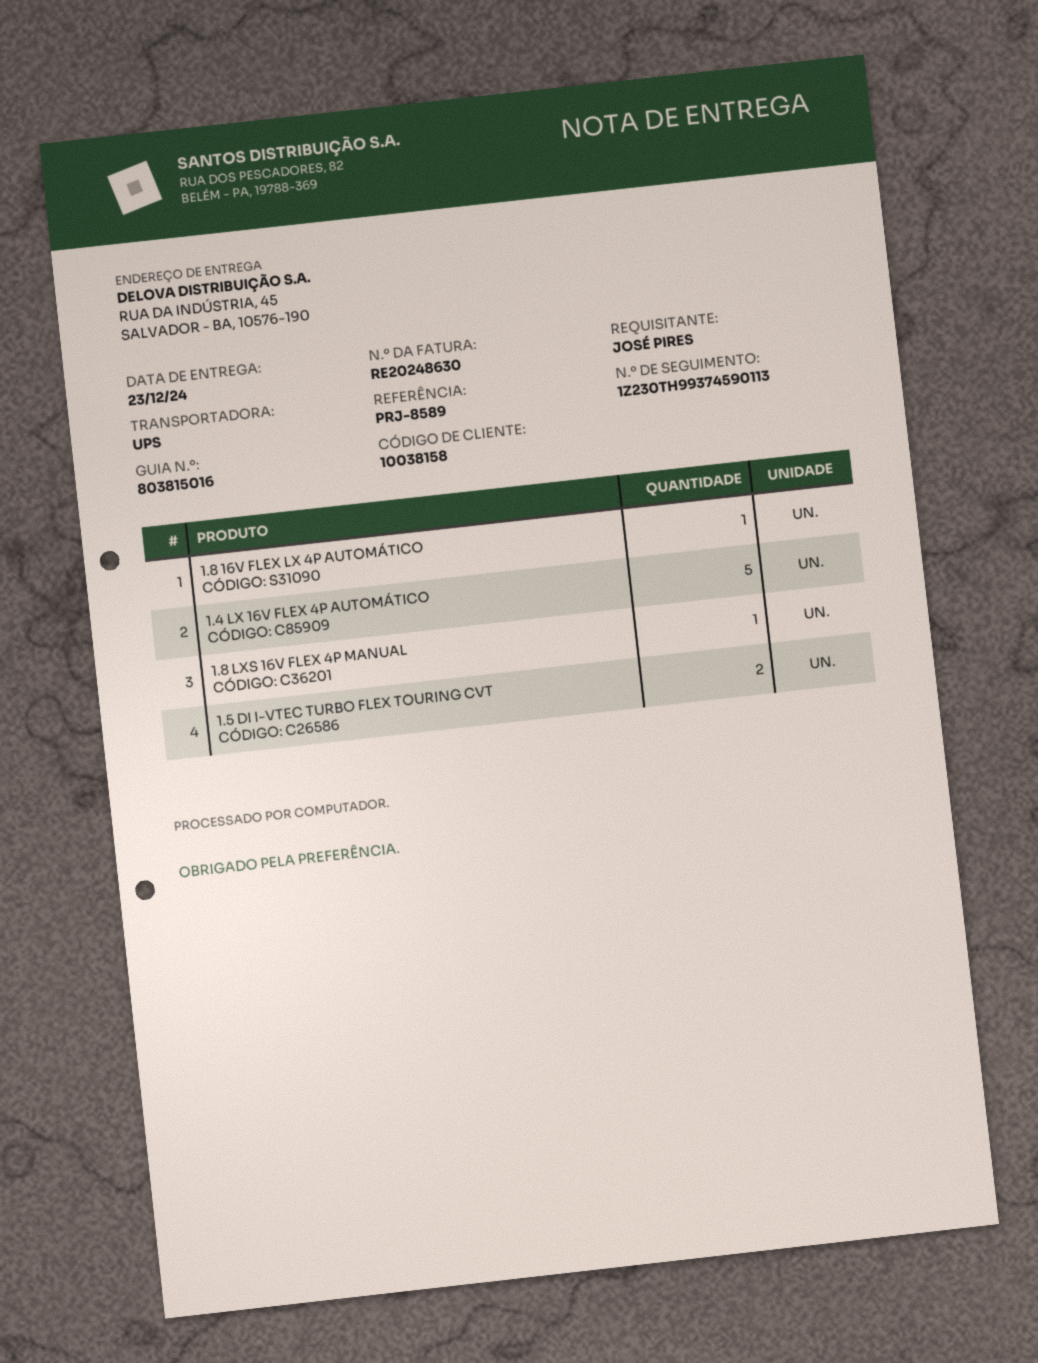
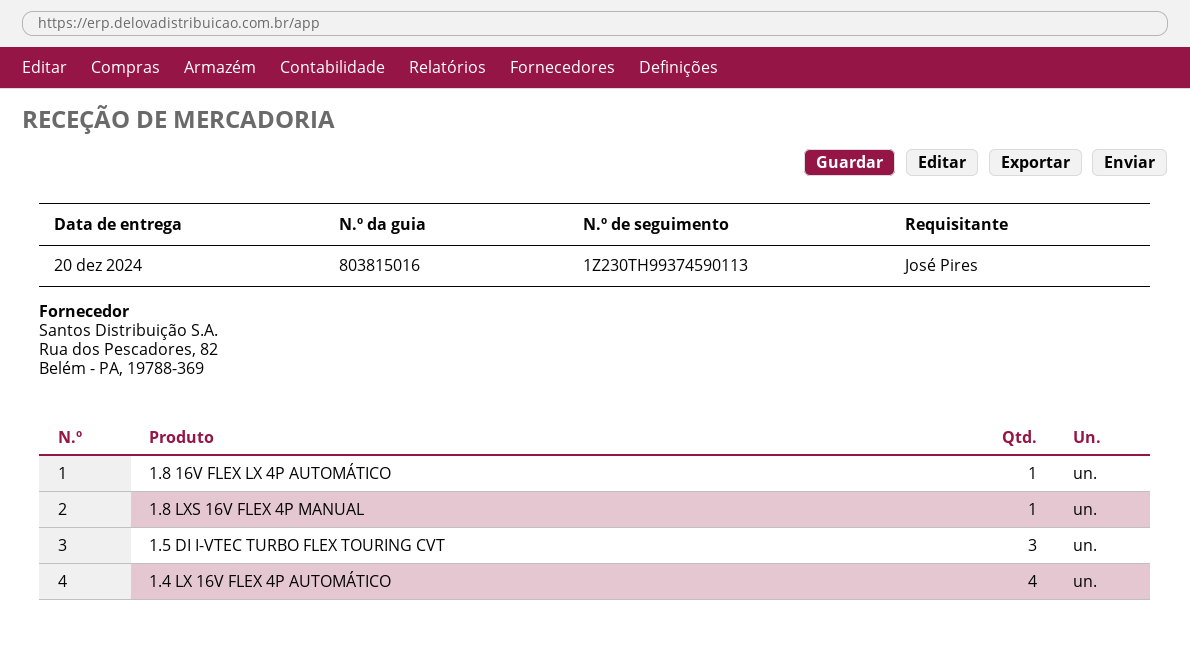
delivery date: 2024-12-23 -> 2024-12-20
1.4 LX 16V FLEX 4P AUTOMÁTICO: 5 -> 4
1.5 DI I-VTEC TURBO FLEX TOURING CVT: 2 -> 3

